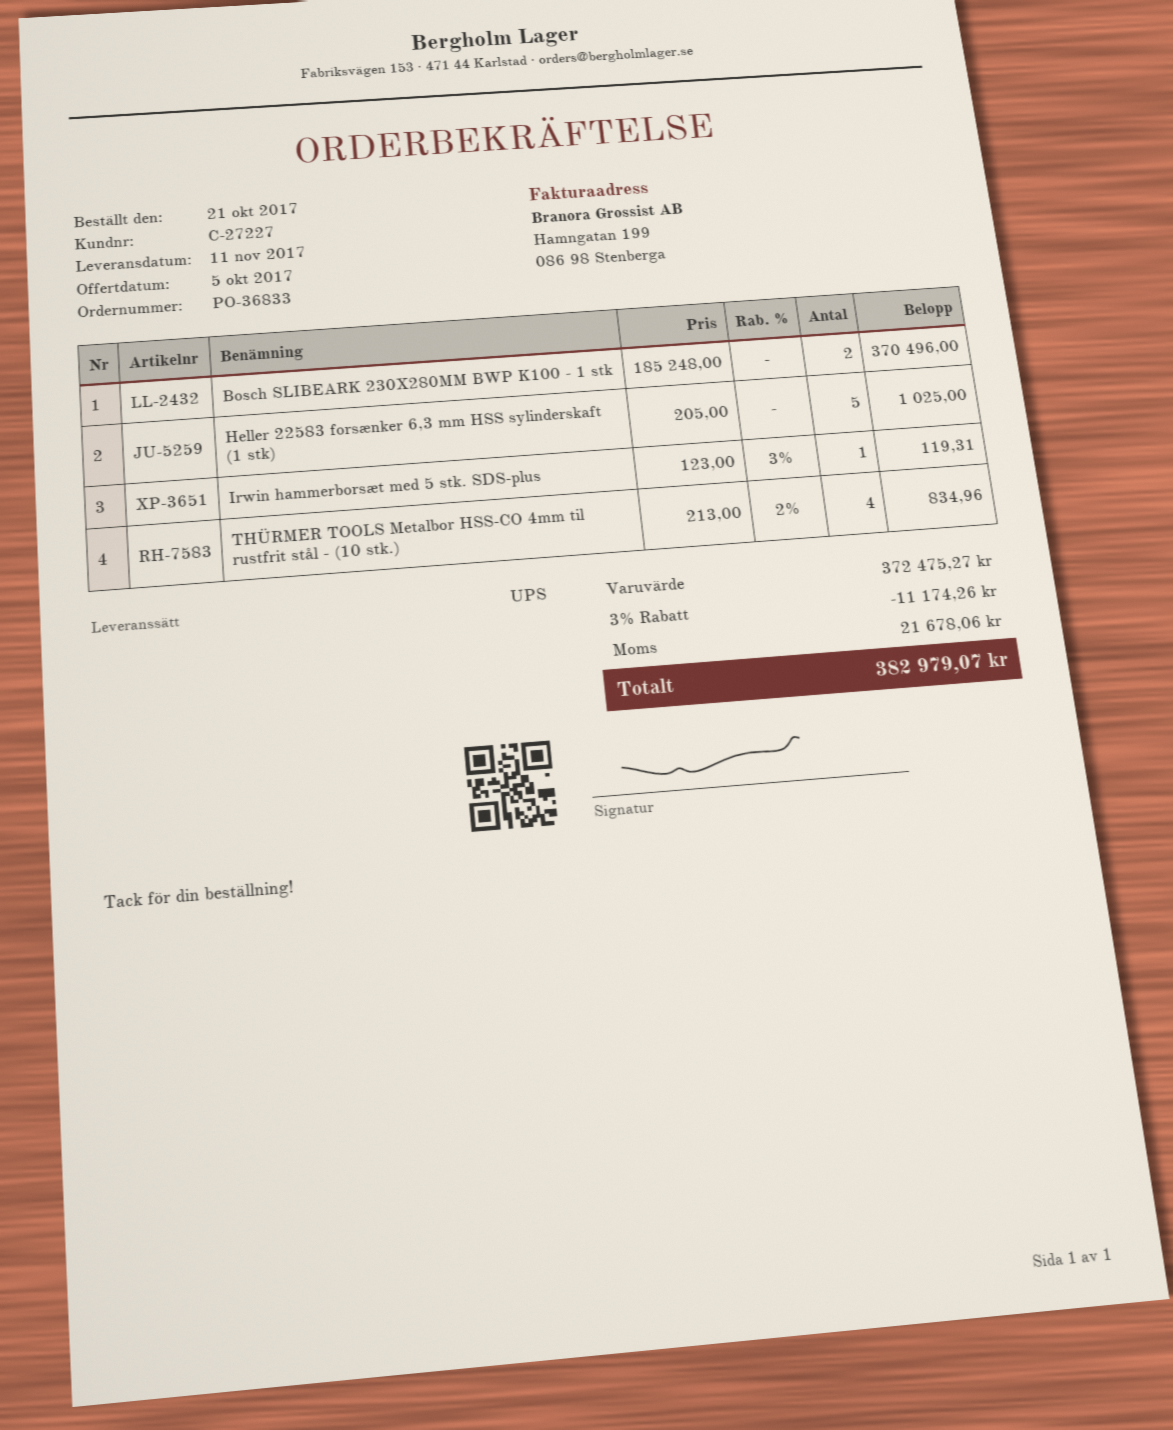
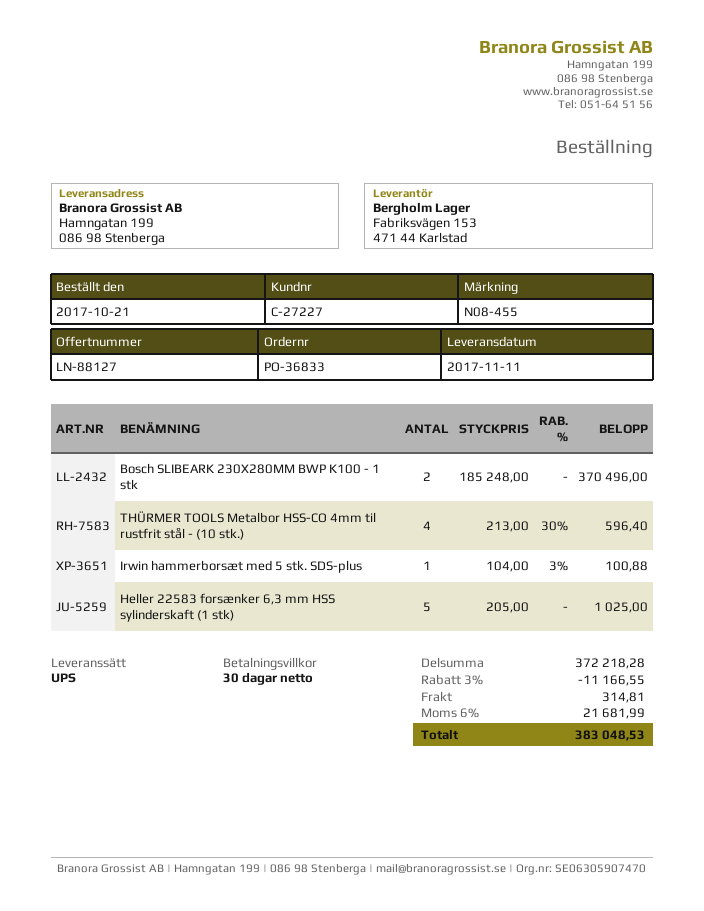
Irwin hammerborsæt med 5 stk. SDS-plus: 1 x 123.00 - 3% = 119.31 -> 1 x 104.00 - 3% = 100.88
THÜRMER TOOLS Metalbor HSS-CO 4mm til rustfrit stål - (10 stk.): 4 x 213.00 - 2% = 834.96 -> 4 x 213.00 - 30% = 596.40
subtotal: 372475.27 -> 372218.28
discount: 3% = 11174.26 -> 3% = 11166.55
shipping: none -> 314.81
tax: 21678.06 -> 21681.99
total: 382979.07 -> 383048.53

